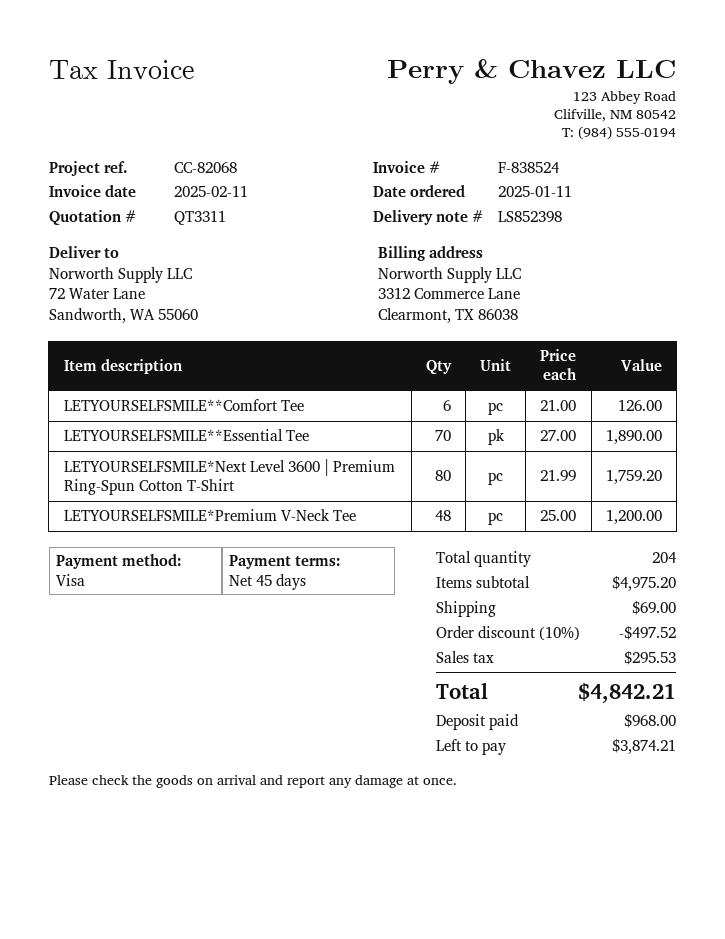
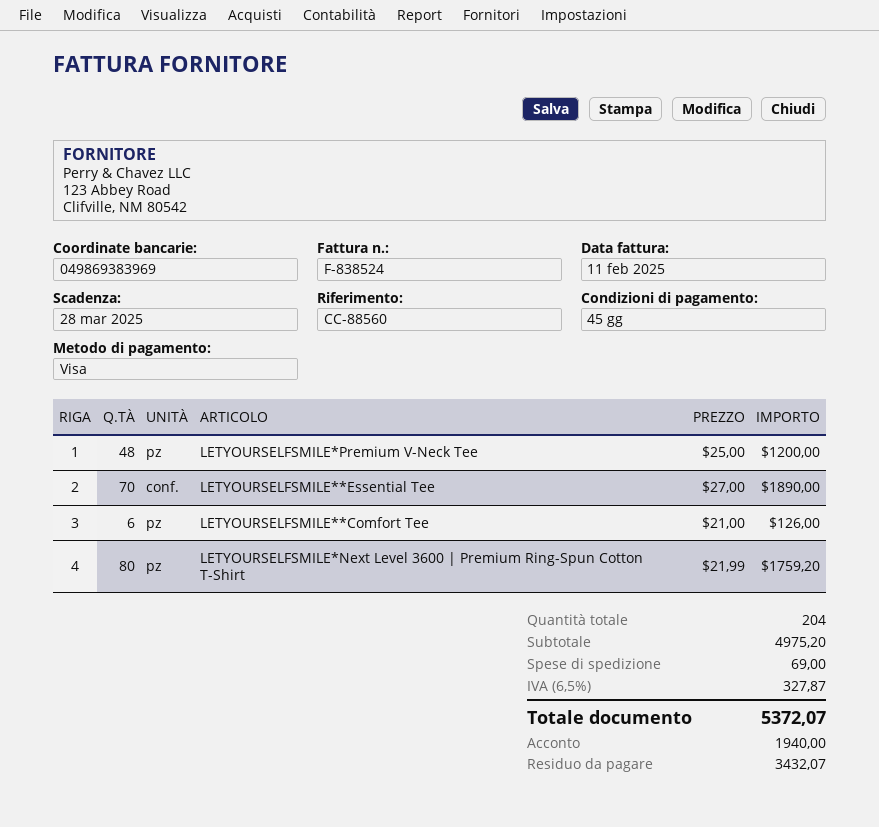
reference: CC-82068 -> CC-88560
discount: 10% = 497.52 -> none
tax: 295.53 -> 327.87
total: 4842.21 -> 5372.07
deposit: 968.00 -> 1940.00
balance: 3874.21 -> 3432.07

